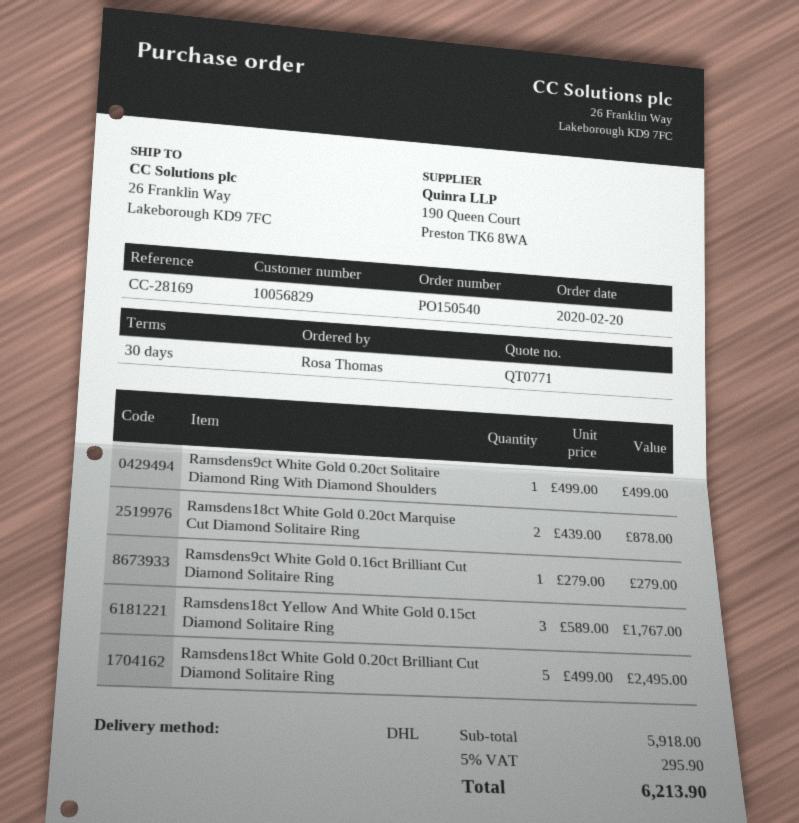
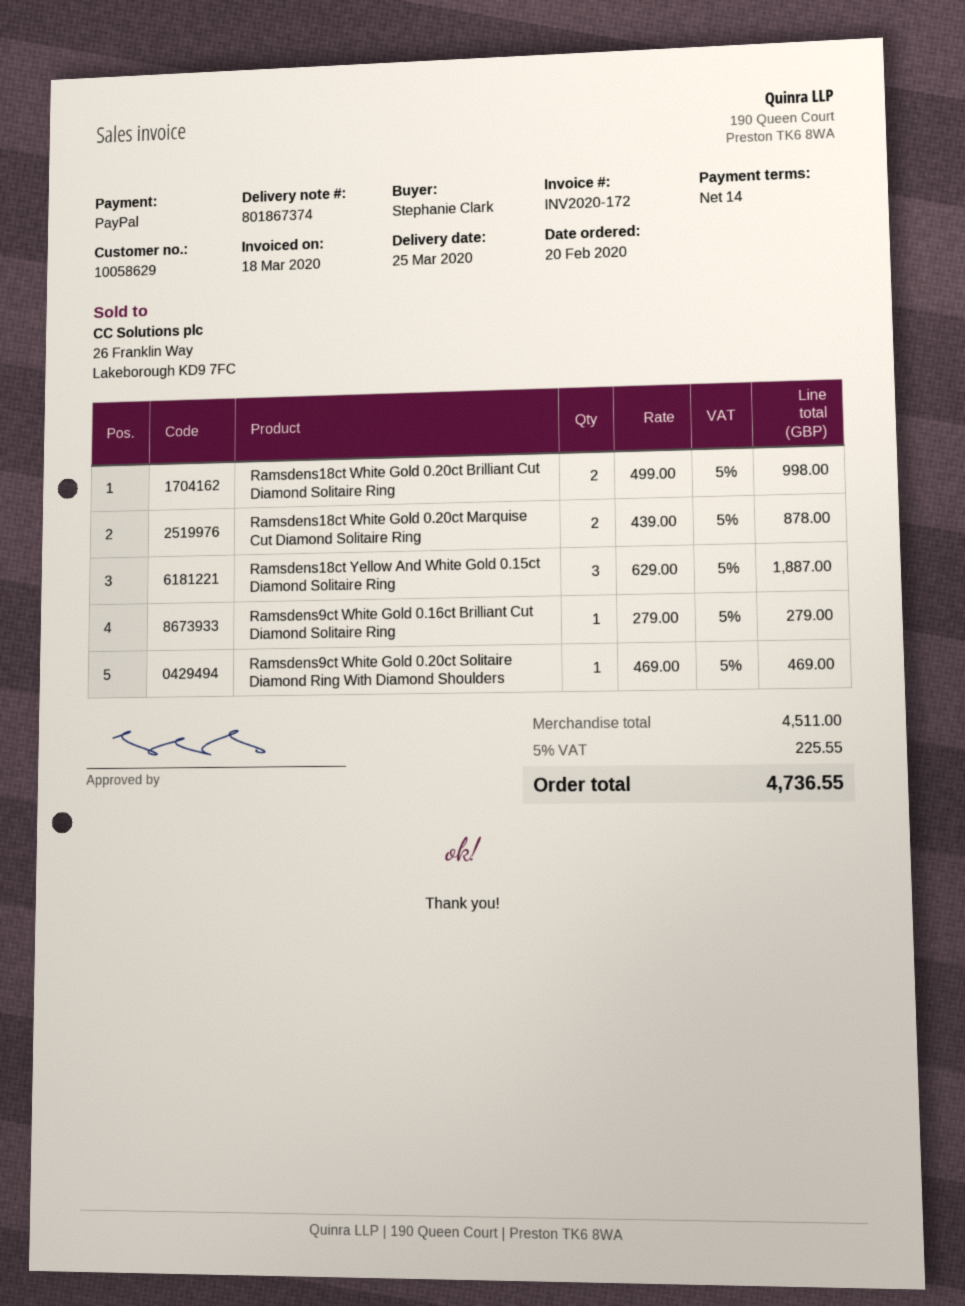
payment terms: 30 days -> 14 days
customer number: 10056829 -> 10058629
ordered by: Rosa Thomas -> Stephanie Clark
Ramsdens9ct White Gold 0.20ct Solitaire Diamond Ring With Diamond Shoulders: 1 x 499.00 = 499.00 -> 1 x 469.00 = 469.00
Ramsdens18ct Yellow And White Gold 0.15ct Diamond Solitaire Ring: 3 x 589.00 = 1767.00 -> 3 x 629.00 = 1887.00
Ramsdens18ct White Gold 0.20ct Brilliant Cut Diamond Solitaire Ring: 5 x 499.00 = 2495.00 -> 2 x 499.00 = 998.00
subtotal: 5918.00 -> 4511.00
tax: 5% = 295.90 -> 5% = 225.55
total: 6213.90 -> 4736.55

